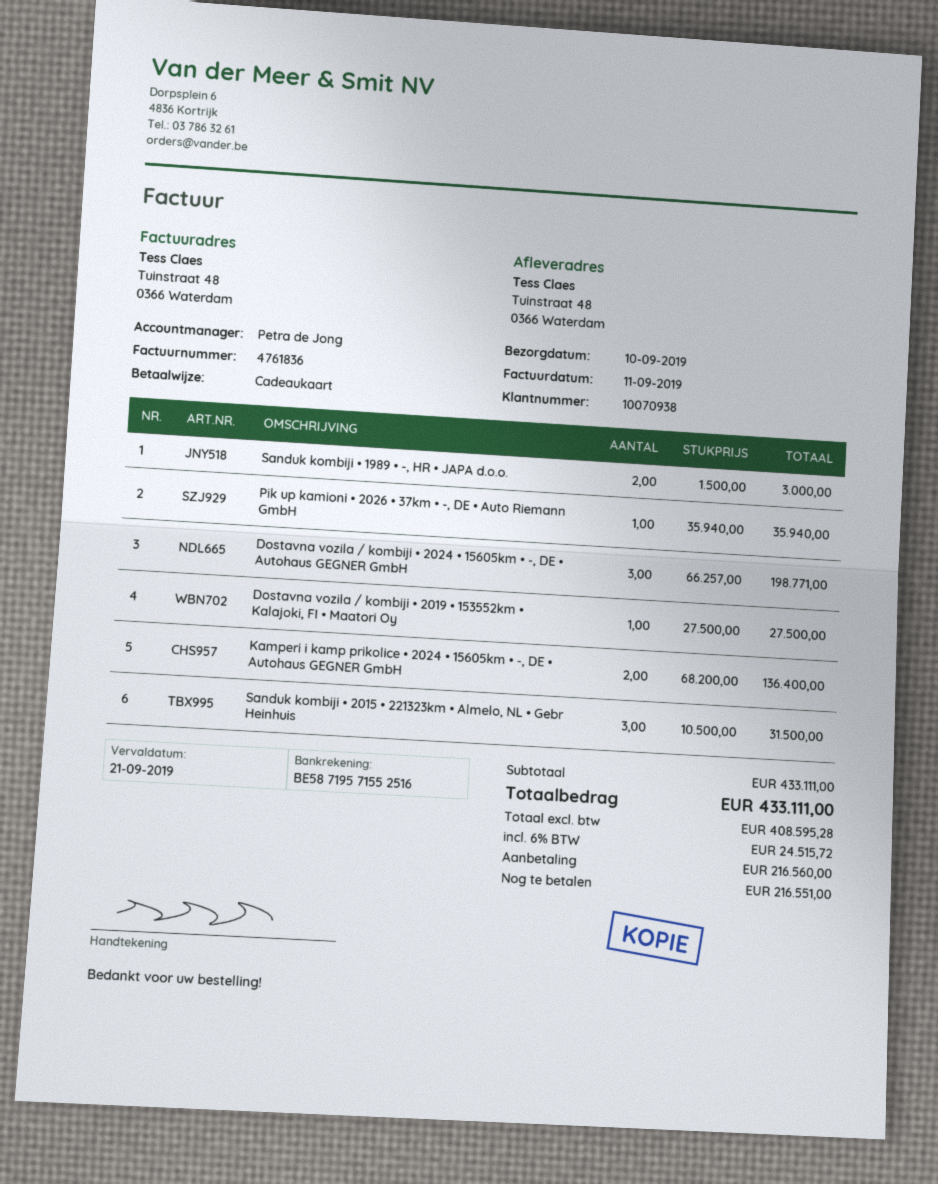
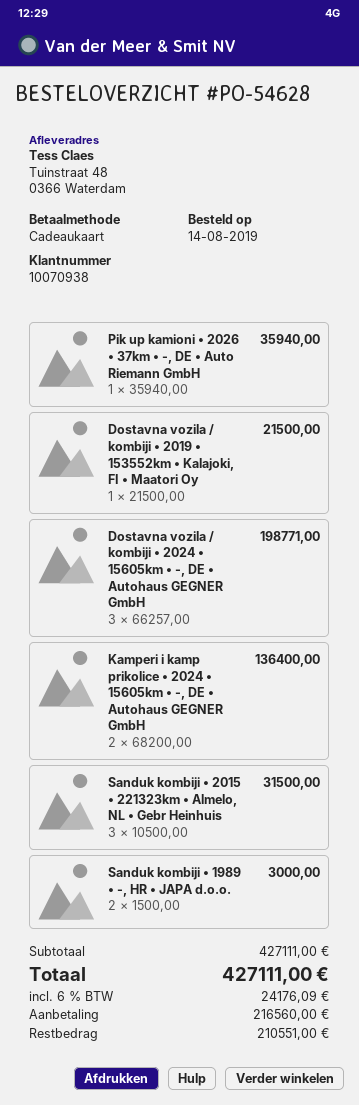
Dostavna vozila / kombiji • 2019 • 153552km • Kalajoki, FI • Maatori Oy: 1 x 27500.00 = 27500.00 -> 1 x 21500.00 = 21500.00
subtotal: 433111.00 -> 427111.00
tax: 6% = 24515.72 -> 6% = 24176.09
total: 433111.00 -> 427111.00
balance: 216551.00 -> 210551.00

